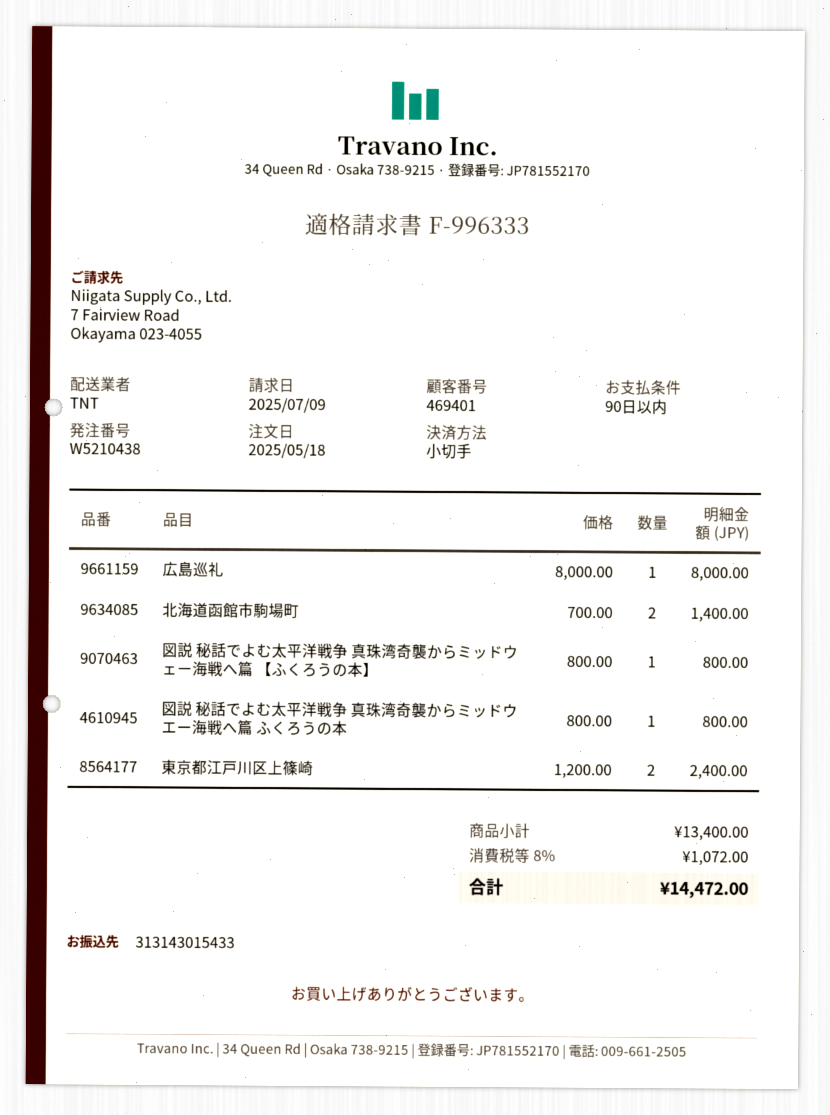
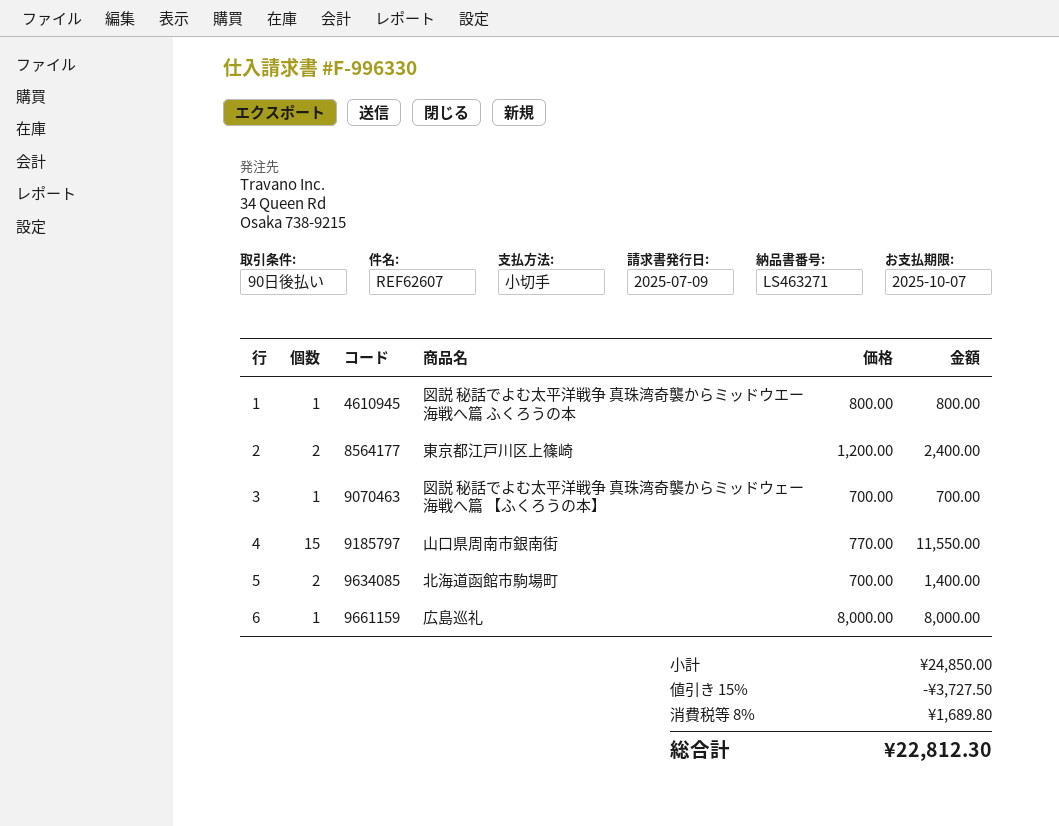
invoice number: F-996333 -> F-996330
図説 秘話でよむ太平洋戦争 真珠湾奇襲からミッドウェー海戦へ篇 【ふくろうの本】: 1 x 800.00 = 800.00 -> 1 x 700.00 = 700.00
山口県周南市銀南街: none -> 15 x 770.00 = 11550.00
subtotal: 13400.00 -> 24850.00
discount: none -> 15% = 3727.50
tax: 8% = 1072.00 -> 8% = 1689.80
total: 14472.00 -> 22812.30

